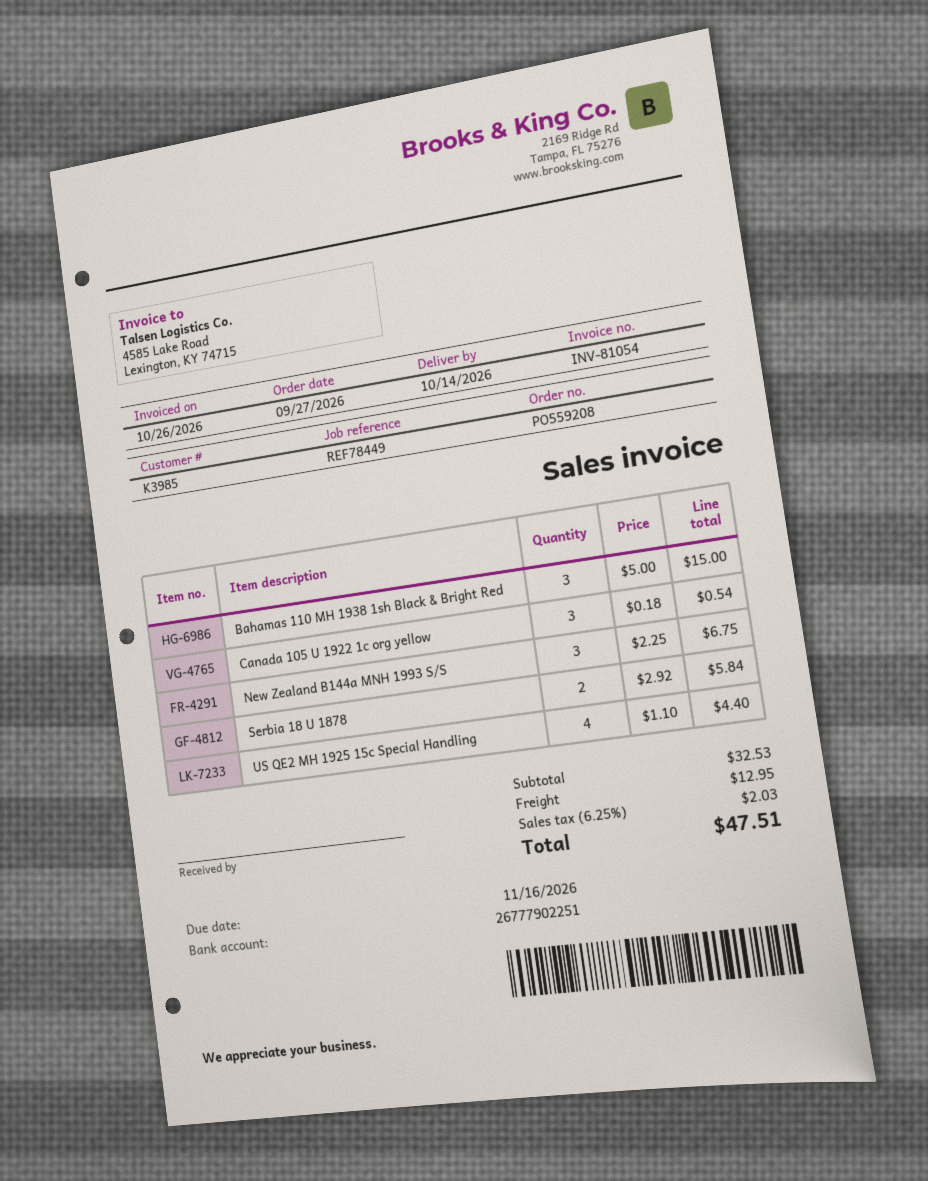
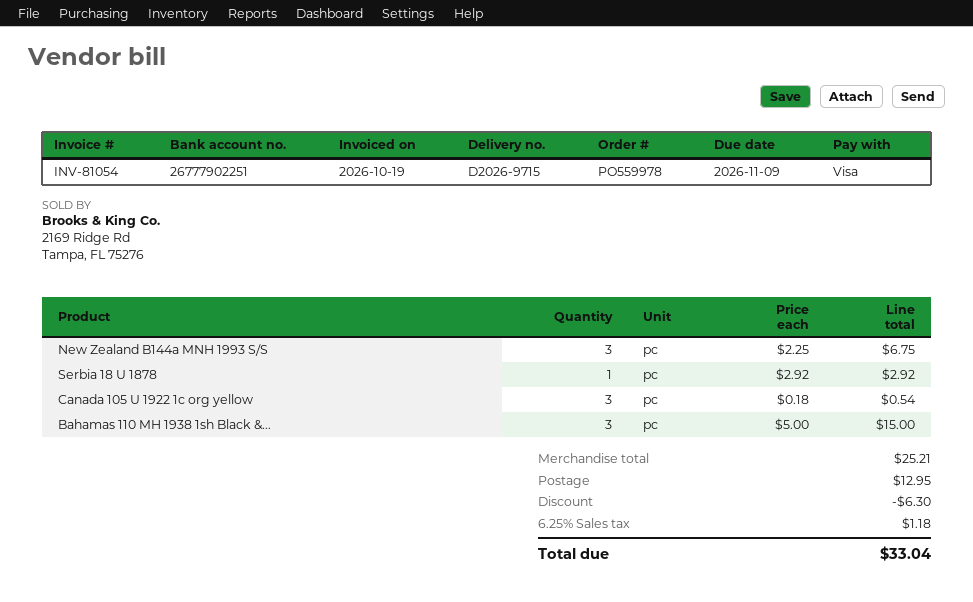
order number: PO559208 -> PO559978
invoice date: 2026-10-26 -> 2026-10-19
due date: 2026-11-16 -> 2026-11-09
Serbia 18 U 1878: 2 x 2.92 = 5.84 -> 1 x 2.92 = 2.92
US QE2 MH 1925 15c Special Handling: 4 x 1.10 = 4.40 -> none
subtotal: 32.53 -> 25.21
discount: none -> 6.30
tax: 6.25% = 2.03 -> 6.25% = 1.18
total: 47.51 -> 33.04

